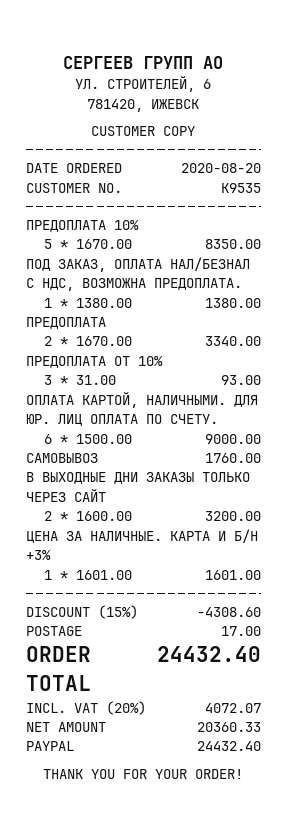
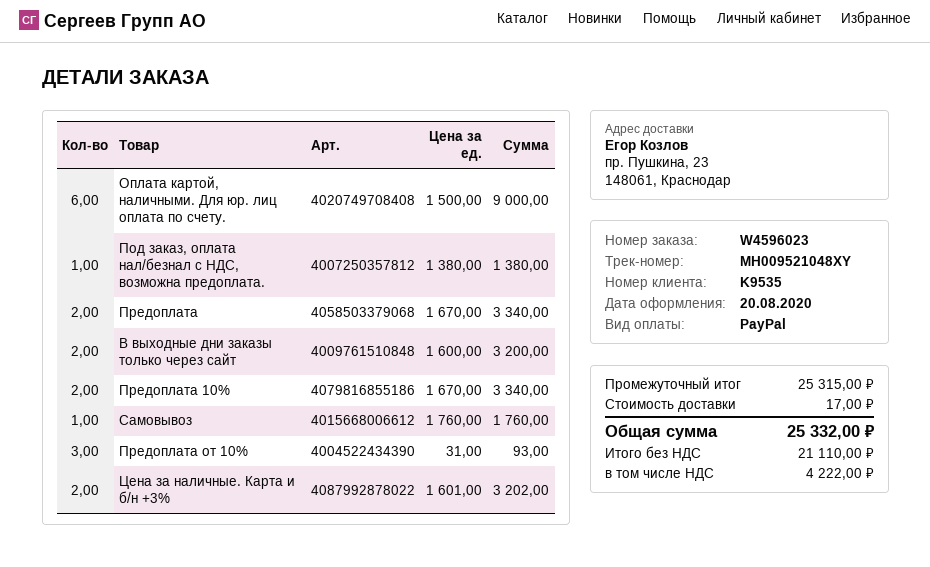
ПРЕДОПЛАТА 10%: 5 x 1670.00 = 8350.00 -> 2 x 1670.00 = 3340.00
ЦЕНА ЗА НАЛИЧНЫЕ. КАРТА И Б/Н +3%: 1 x 1601.00 = 1601.00 -> 2 x 1601.00 = 3202.00
discount: 15% = 4308.60 -> none
net: 20360.33 -> 21110.00
tax: 4072.07 -> 4222.00
total: 24432.40 -> 25332.00

